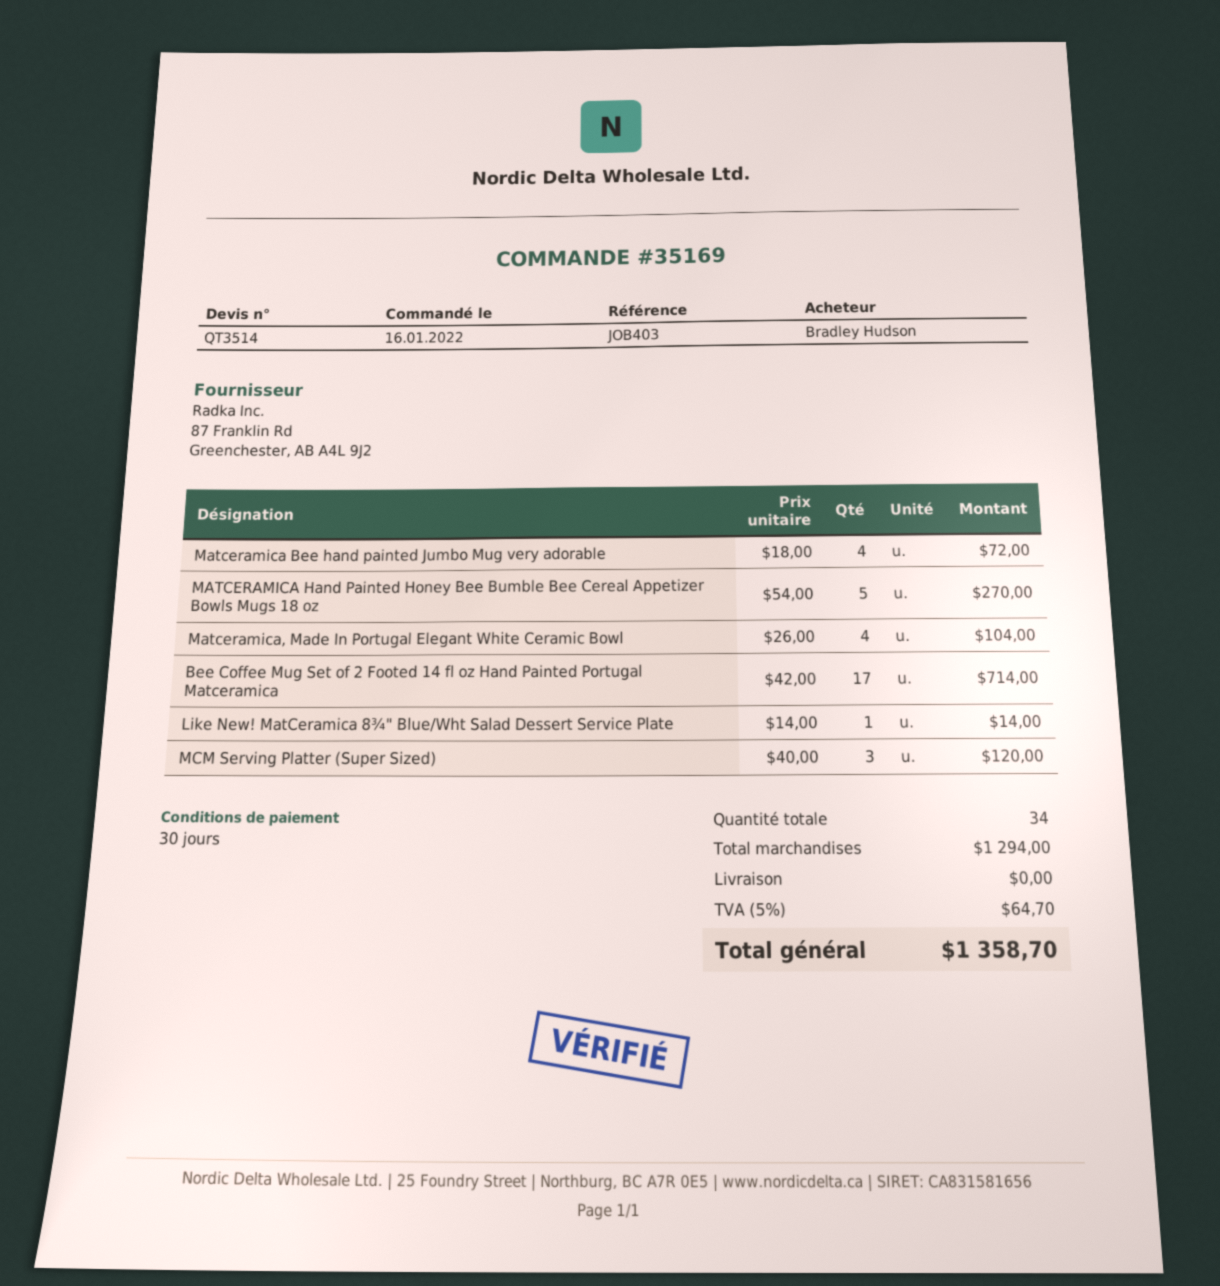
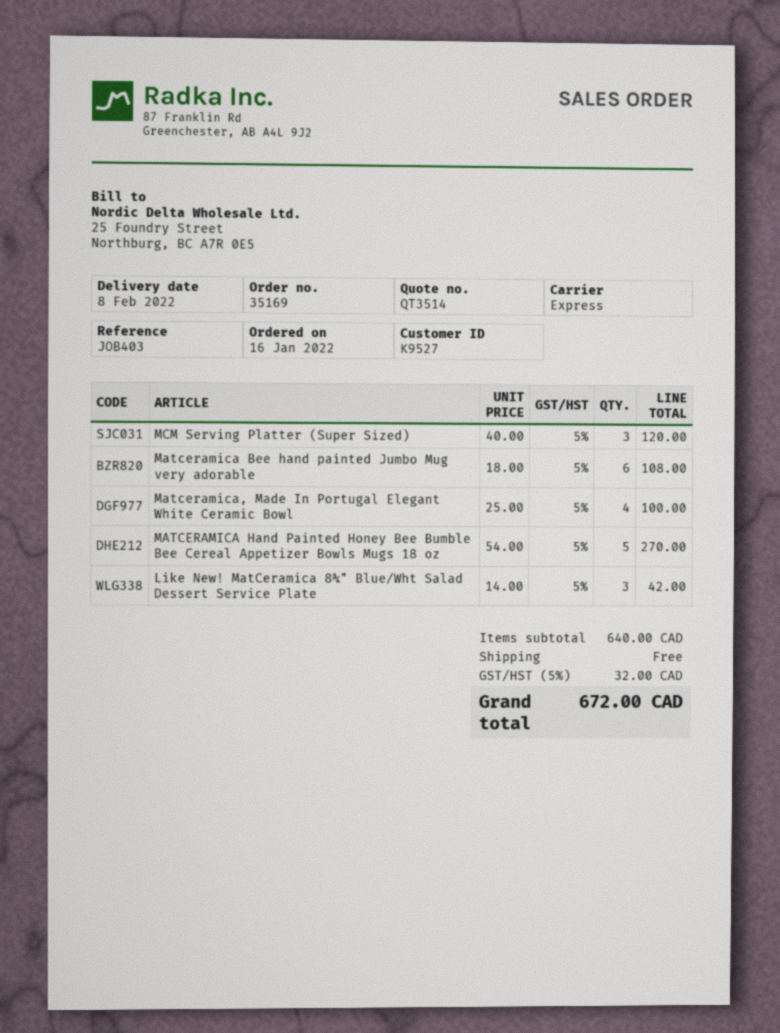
Matceramica Bee hand painted Jumbo Mug very adorable: 4 x 18.00 = 72.00 -> 6 x 18.00 = 108.00
Matceramica, Made In Portugal Elegant White Ceramic Bowl: 4 x 26.00 = 104.00 -> 4 x 25.00 = 100.00
Bee Coffee Mug Set of 2 Footed 14 fl oz Hand Painted Portugal Matceramica: 17 x 42.00 = 714.00 -> none
Like New! MatCeramica 8¾" Blue/Wht Salad Dessert Service Plate: 1 x 14.00 = 14.00 -> 3 x 14.00 = 42.00
subtotal: 1294.00 -> 640.00
tax: 5% = 64.70 -> 5% = 32.00
total: 1358.70 -> 672.00

